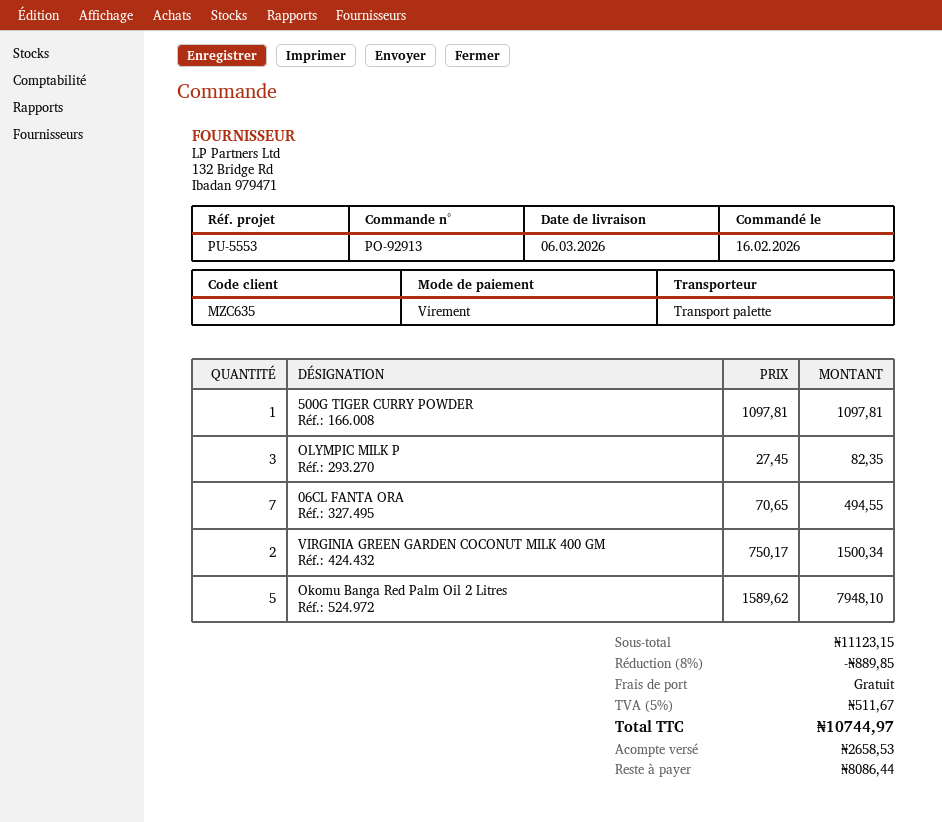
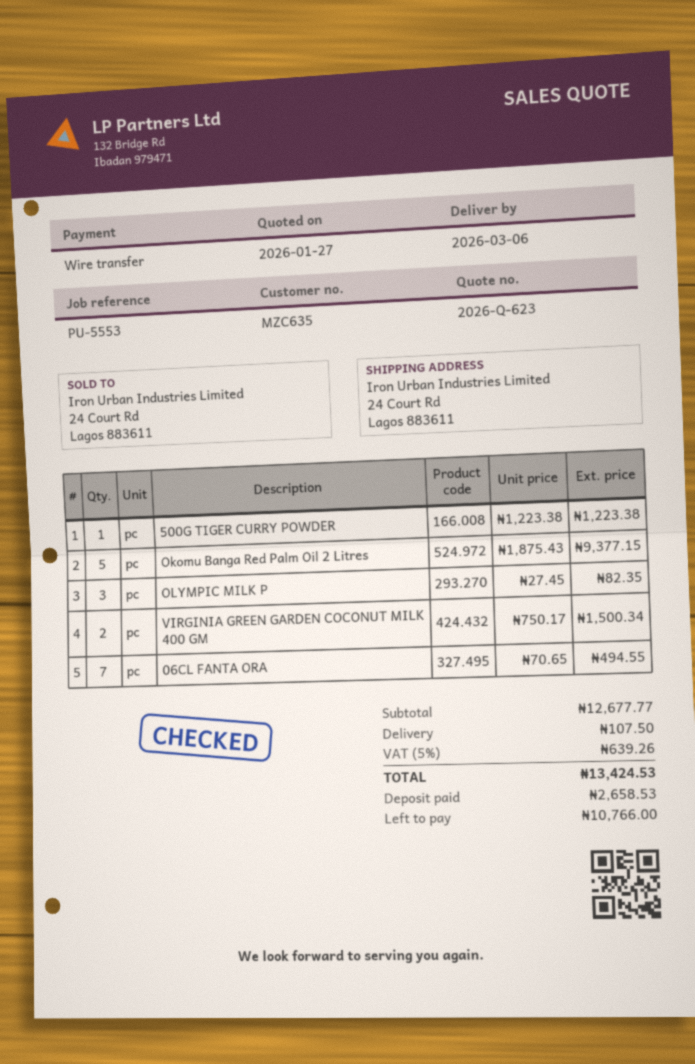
500G TIGER CURRY POWDER: 1 x 1097.81 = 1097.81 -> 1 x 1223.38 = 1223.38
Okomu Banga Red Palm Oil 2 Litres: 5 x 1589.62 = 7948.10 -> 5 x 1875.43 = 9377.15
subtotal: 11123.15 -> 12677.77
discount: 8% = 889.85 -> none
shipping: 0.00 -> 107.50
tax: 5% = 511.67 -> 5% = 639.26
total: 10744.97 -> 13424.53
balance: 8086.44 -> 10766.00

